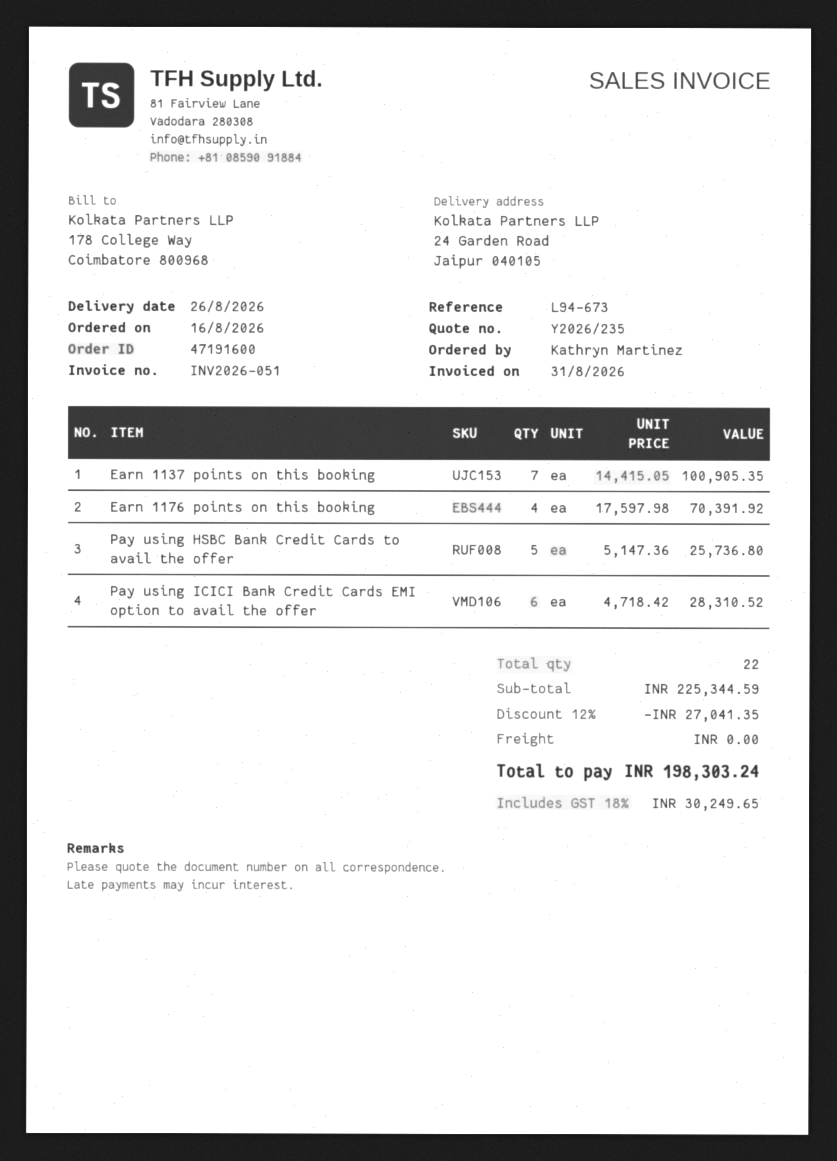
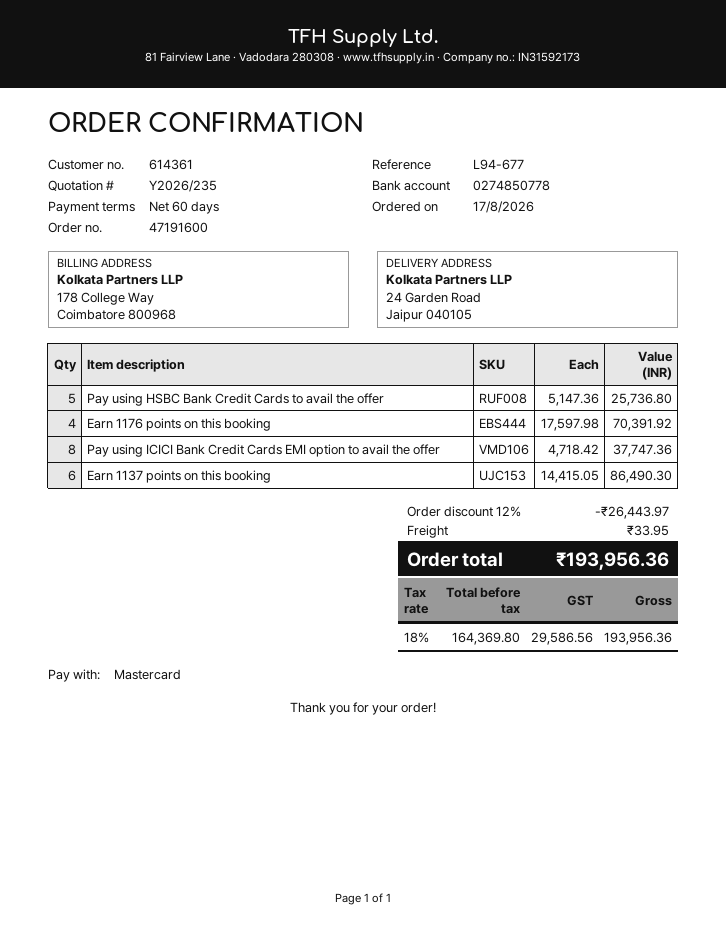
order date: 2026-08-16 -> 2026-08-17
reference: L94-673 -> L94-677
Earn 1137 points on this booking: 7 x 14415.05 = 100905.35 -> 6 x 14415.05 = 86490.30
Pay using ICICI Bank Credit Cards EMI option to avail the offer: 6 x 4718.42 = 28310.52 -> 8 x 4718.42 = 37747.36
discount: 12% = 27041.35 -> 12% = 26443.97
shipping: 0.00 -> 33.95
tax: 18% = 30249.65 -> 18% = 29586.56
total: 198303.24 -> 193956.36

